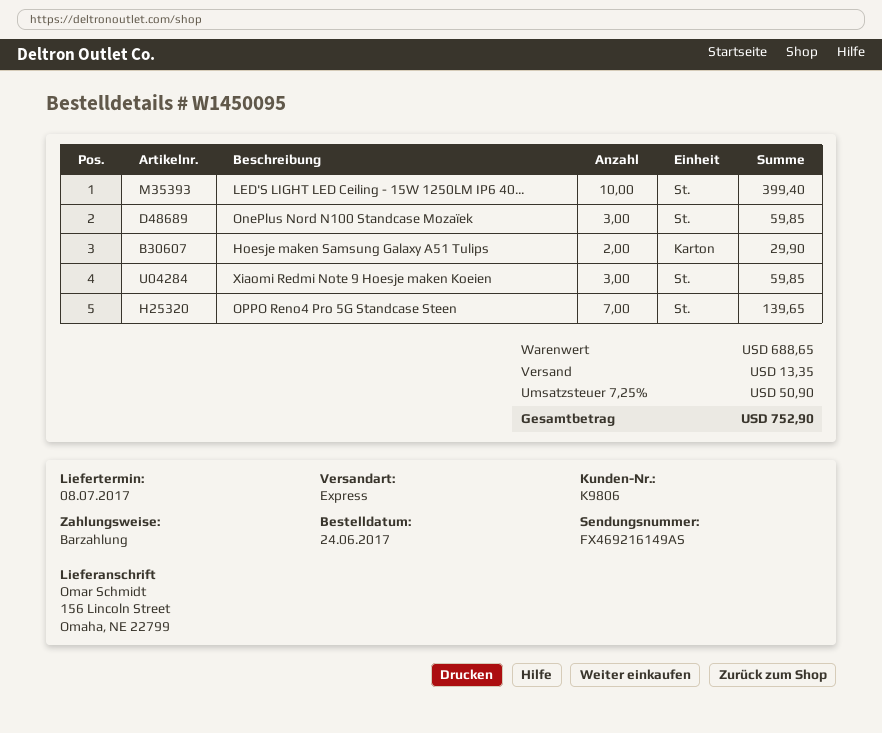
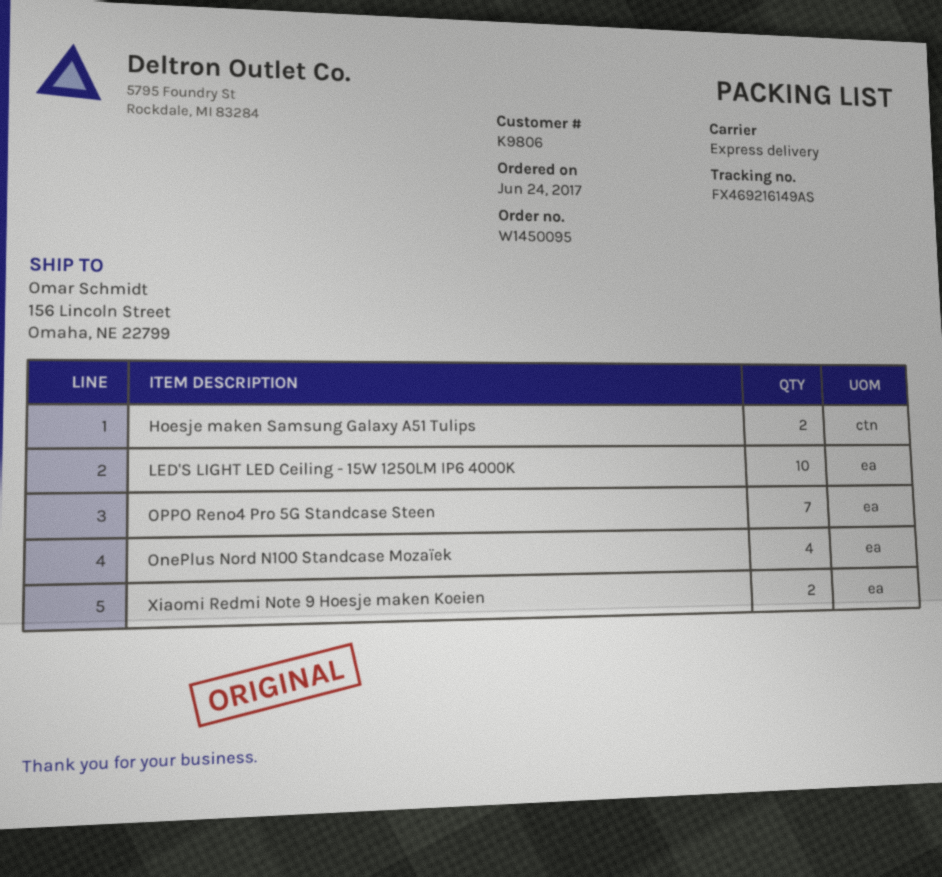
OnePlus Nord N100 Standcase Mozaïek: 3 -> 4
Xiaomi Redmi Note 9 Hoesje maken Koeien: 3 -> 2

